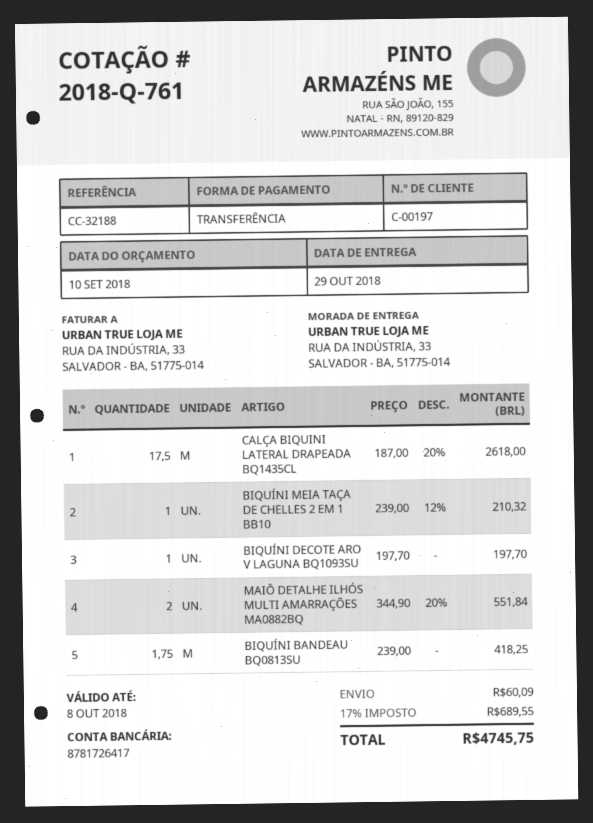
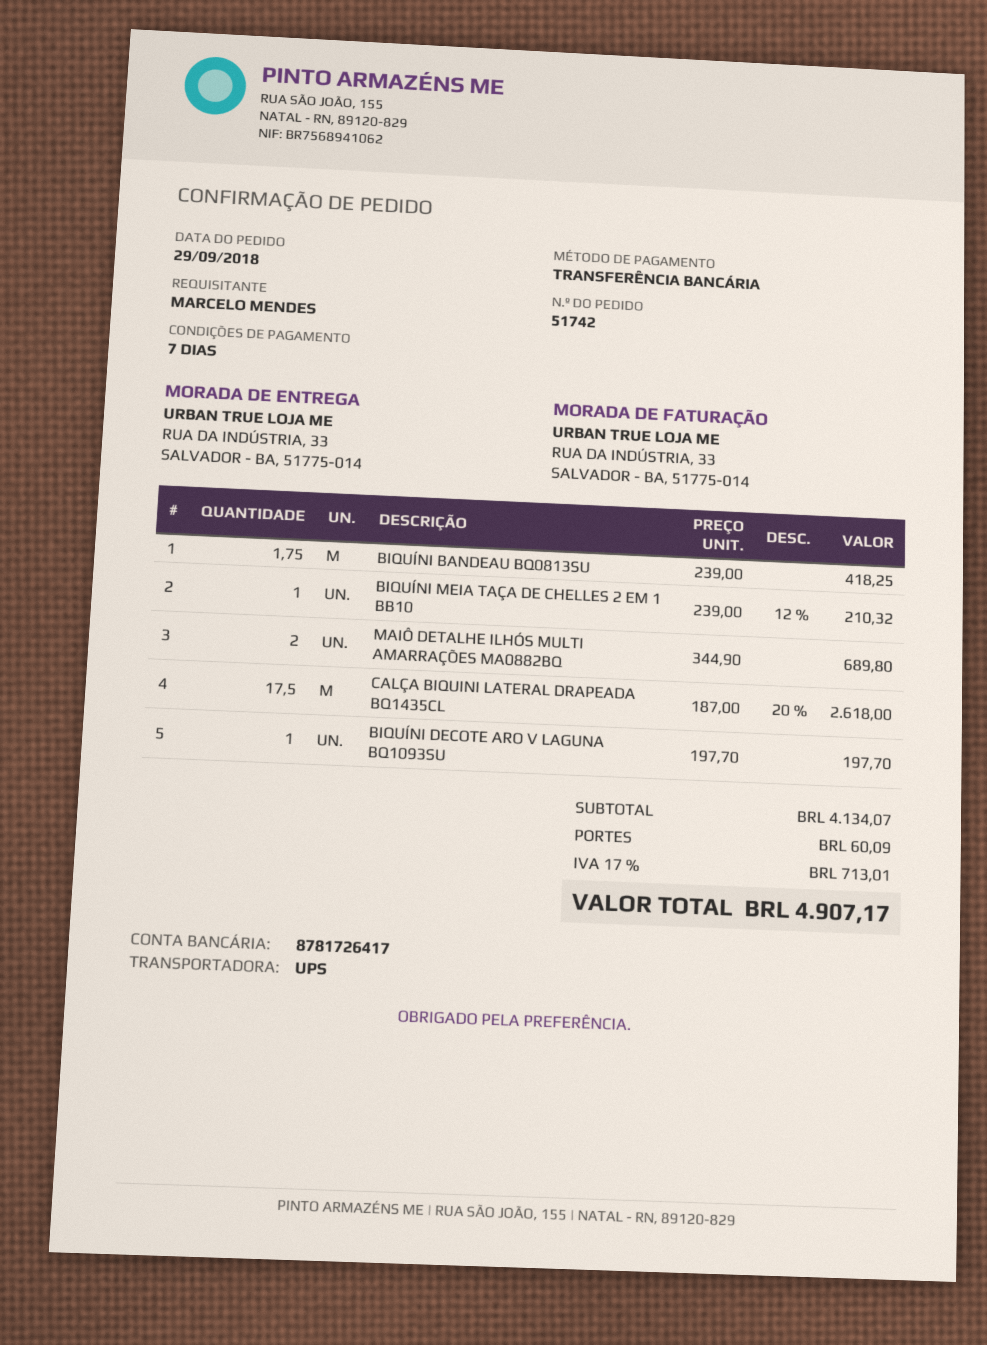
MAIÔ DETALHE ILHÓS MULTI AMARRAÇÕES MA0882BQ: 2 x 344.90 - 20% = 551.84 -> 2 x 344.90 = 689.80
tax: 17% = 689.55 -> 17% = 713.01
total: 4745.75 -> 4907.17

